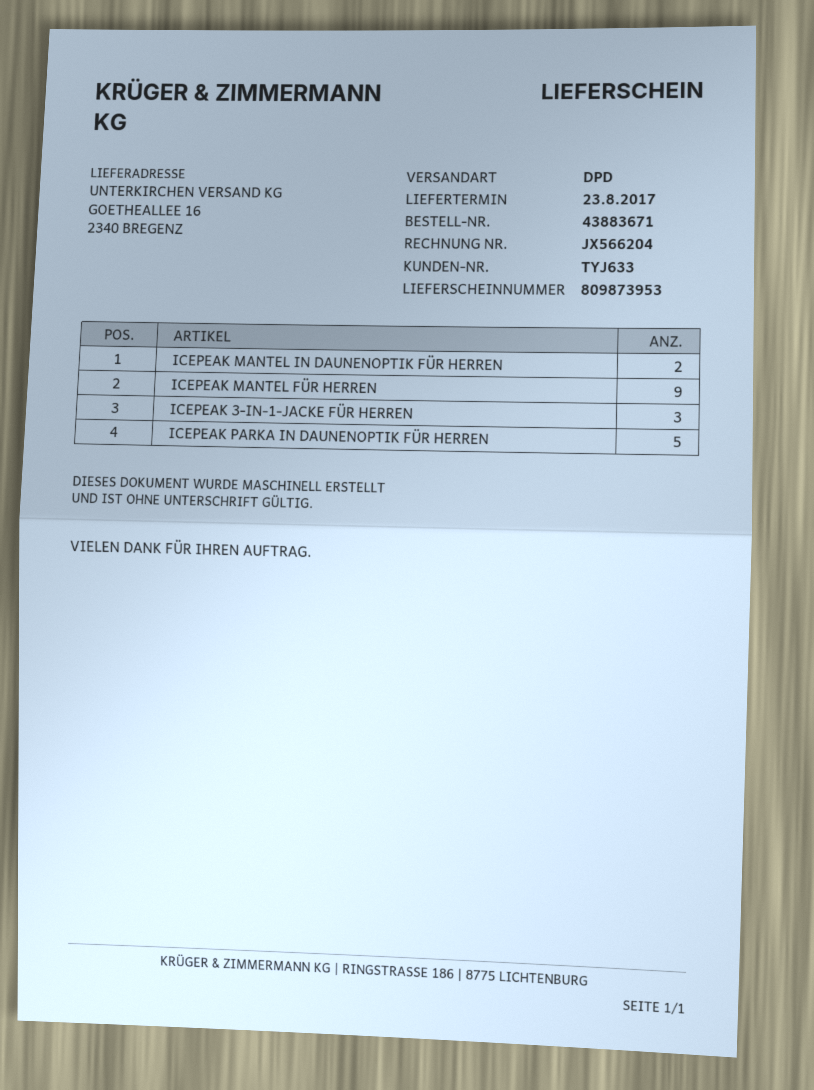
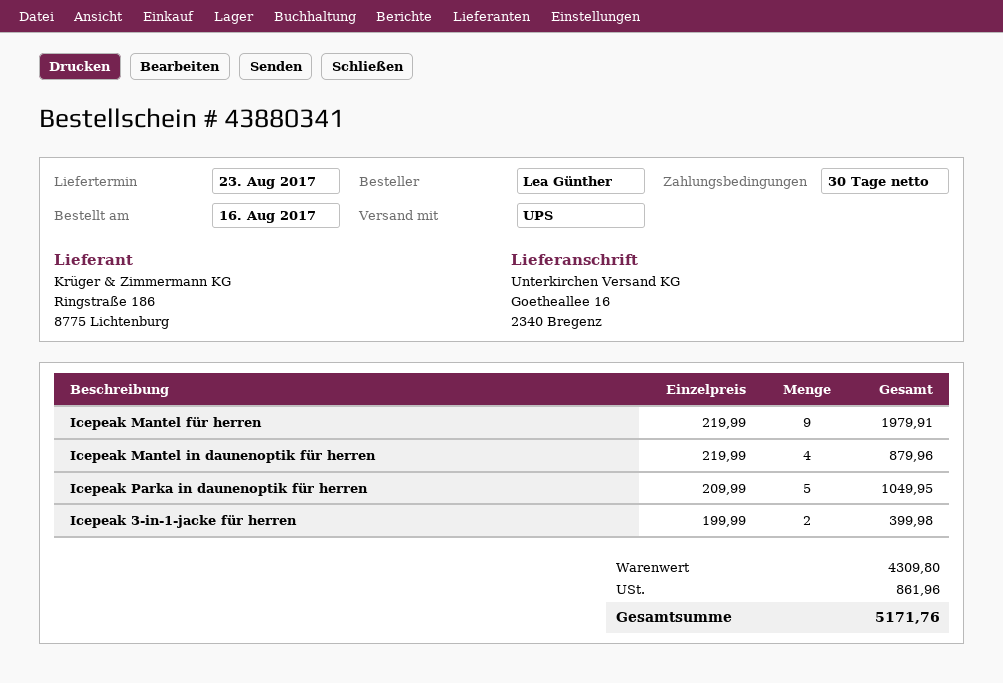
order number: 43883671 -> 43880341
shipping method: DPD -> UPS
ICEPEAK MANTEL IN DAUNENOPTIK FÜR HERREN: 2 -> 4
ICEPEAK 3-IN-1-JACKE FÜR HERREN: 3 -> 2

